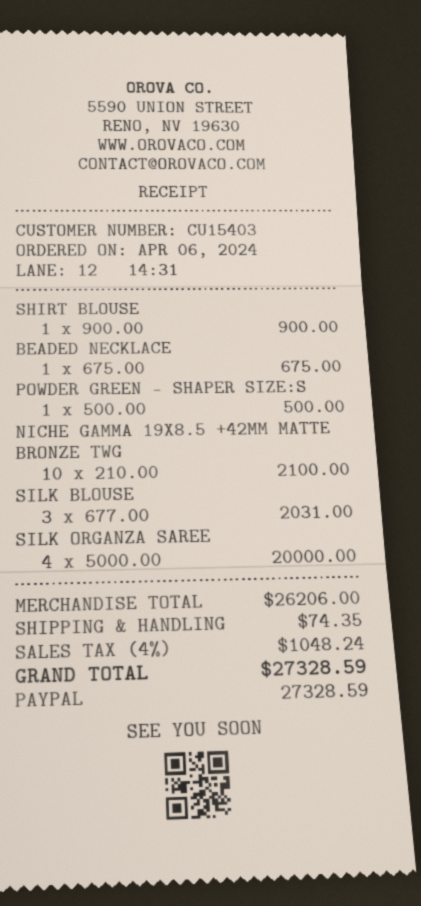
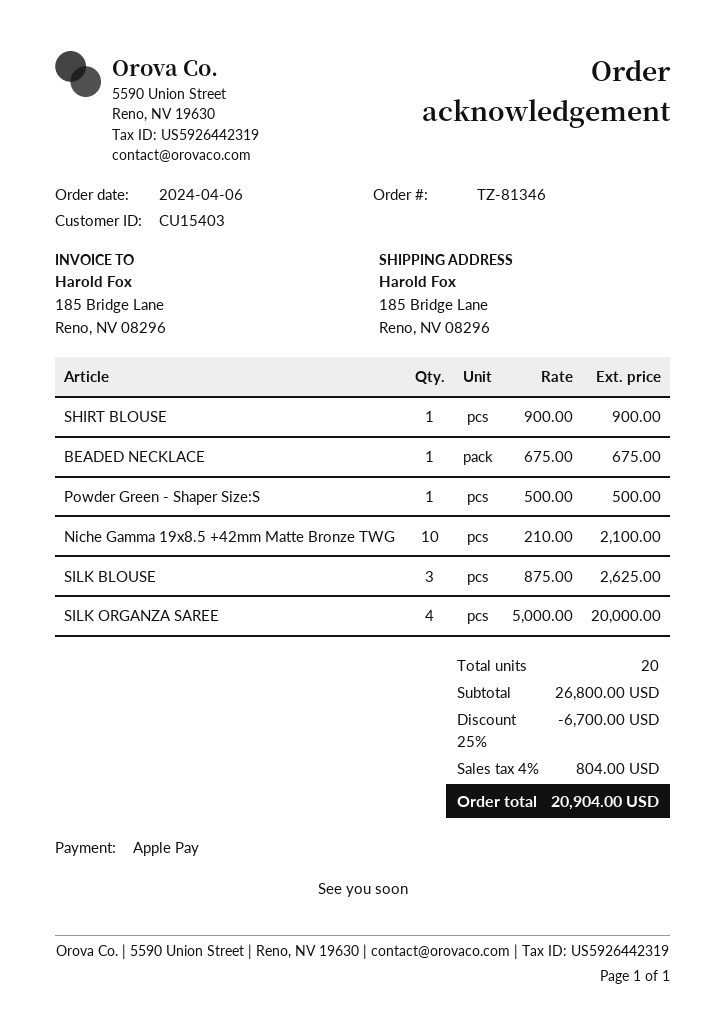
payment method: PayPal -> Apple Pay
SILK BLOUSE: 3 x 677.00 = 2031.00 -> 3 x 875.00 = 2625.00
subtotal: 26206.00 -> 26800.00
discount: none -> 25% = 6700.00
shipping: 74.35 -> none
tax: 4% = 1048.24 -> 4% = 804.00
total: 27328.59 -> 20904.00

